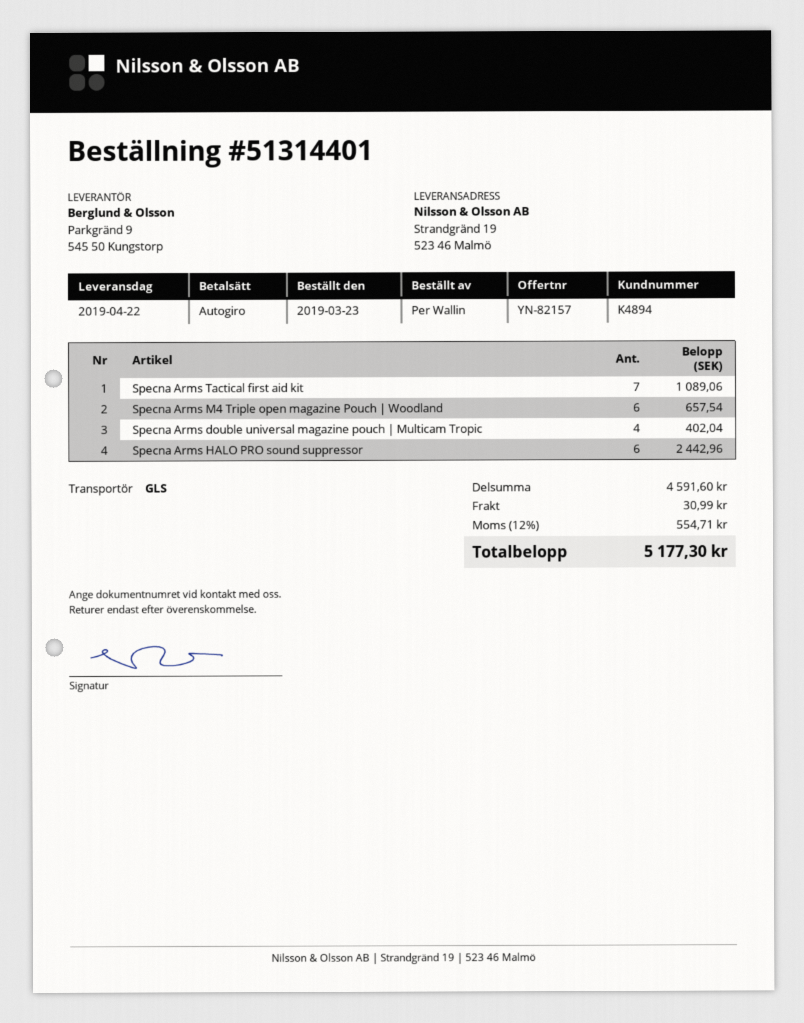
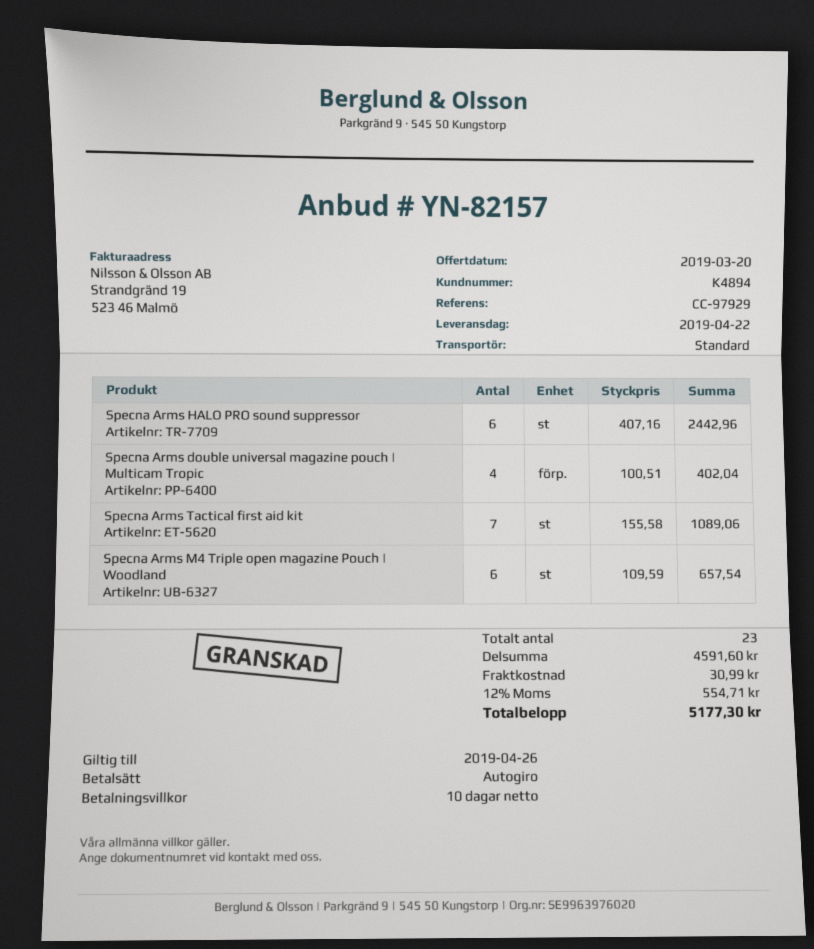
shipping method: GLS -> standard

